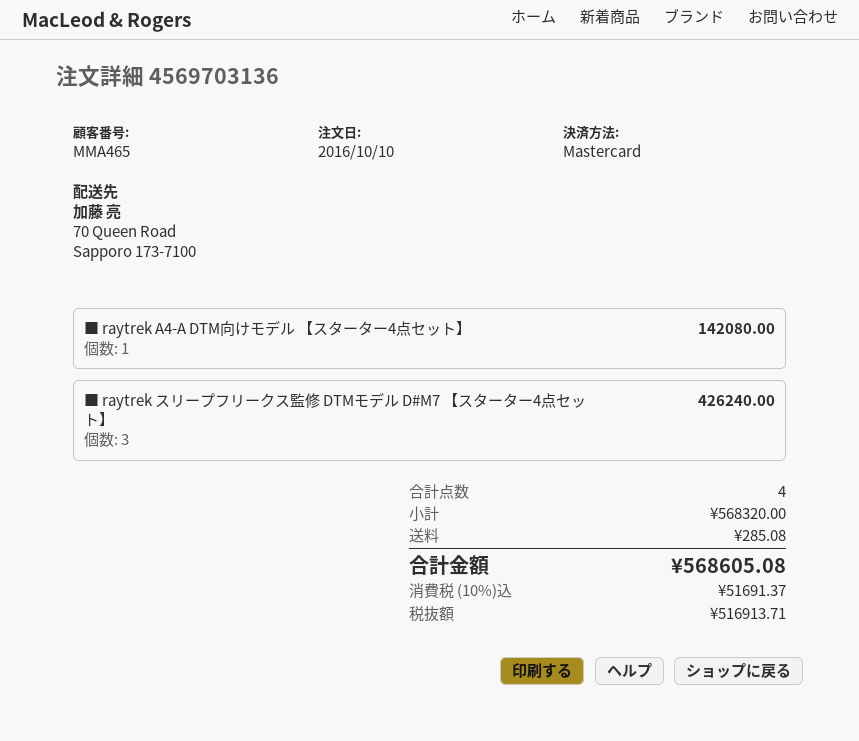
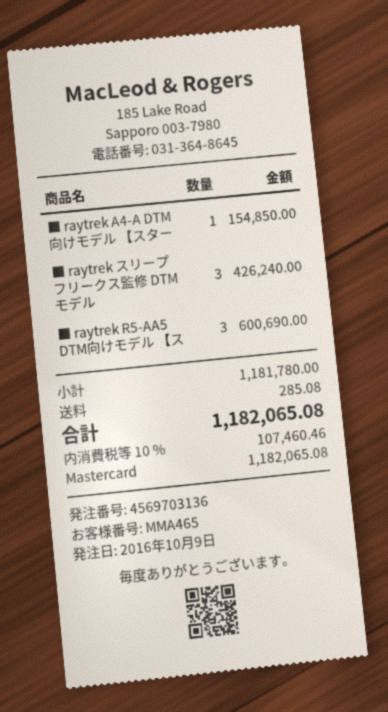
order date: 2016-10-10 -> 2016-10-09
■ raytrek A4-A DTM向けモデル 【スターター4点セット】: 1 for 142080.00 -> 1 for 154850.00
■ raytrek R5-AA5 DTM向けモデル 【ス: none -> 3 for 600690.00
subtotal: 568320.00 -> 1181780.00
tax: 10% = 51691.37 -> 10% = 107460.46
total: 568605.08 -> 1182065.08

